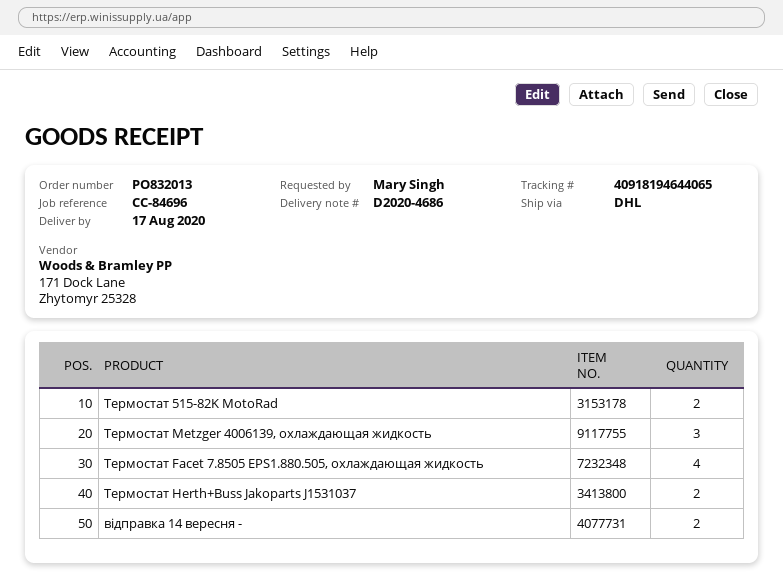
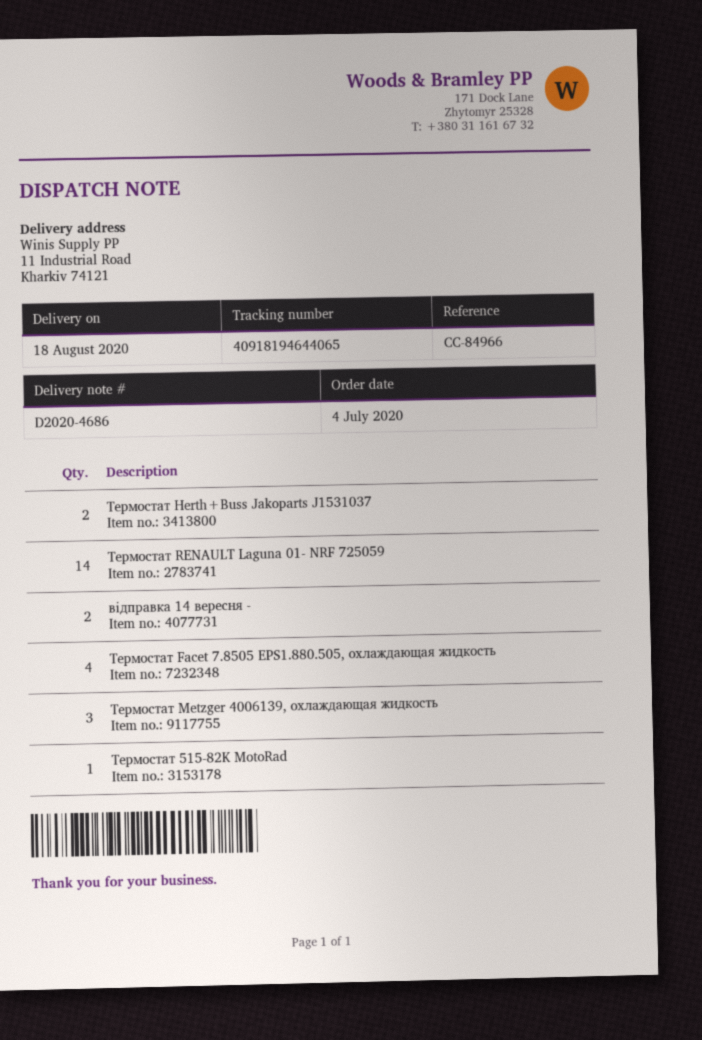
delivery date: 2020-08-17 -> 2020-08-18
reference: CC-84696 -> CC-84966
Термостат 515-82K MotoRad: 2 -> 1
Термостат RENAULT Laguna 01- NRF 725059: none -> 14

